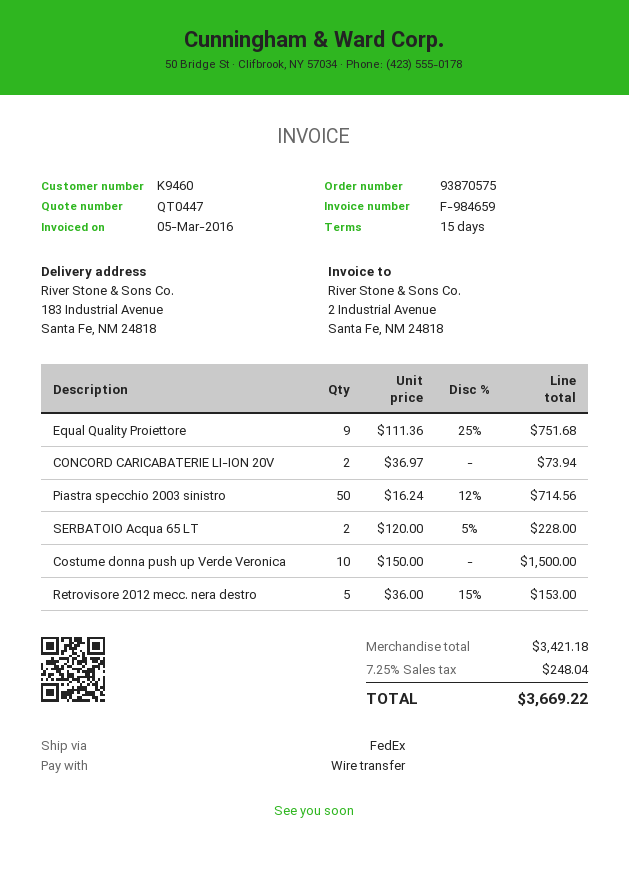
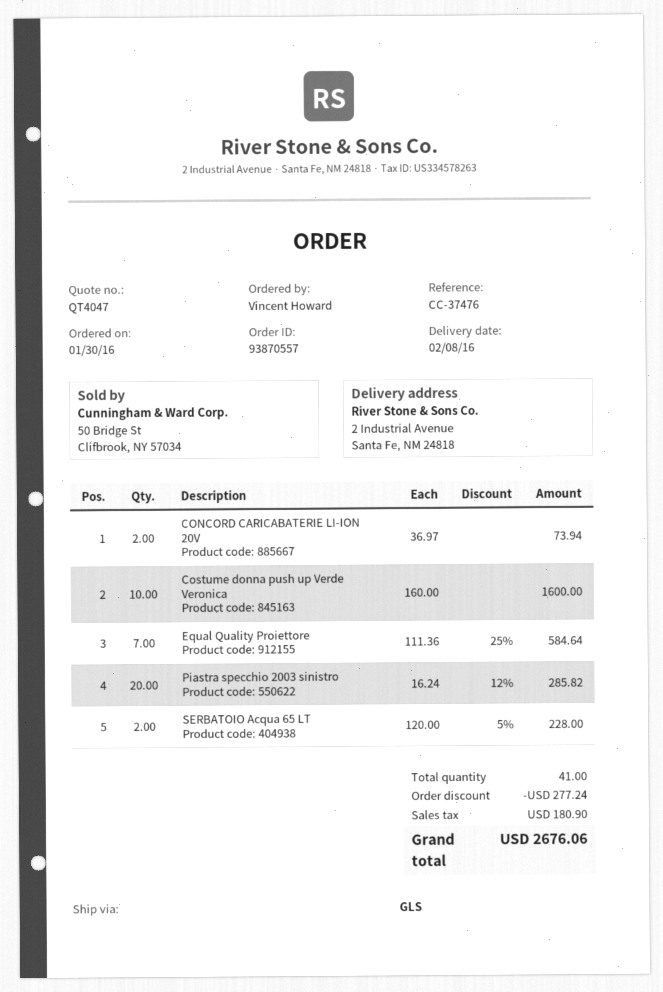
quote number: QT0447 -> QT4047
order number: 93870575 -> 93870557
shipping method: FedEx -> GLS
ship to: 183 Industrial Avenue, Santa Fe, NM 24818 -> 2 Industrial Avenue, Santa Fe, NM 24818
Equal Quality Proiettore: 9 x 111.36 - 25% = 751.68 -> 7 x 111.36 - 25% = 584.64
Piastra specchio 2003 sinistro: 50 x 16.24 - 12% = 714.56 -> 20 x 16.24 - 12% = 285.82
Costume donna push up Verde Veronica: 10 x 150.00 = 1500.00 -> 10 x 160.00 = 1600.00
Retrovisore 2012 mecc. nera destro: 5 x 36.00 - 15% = 153.00 -> none
discount: none -> 277.24
tax: 248.04 -> 180.90
total: 3669.22 -> 2676.06

